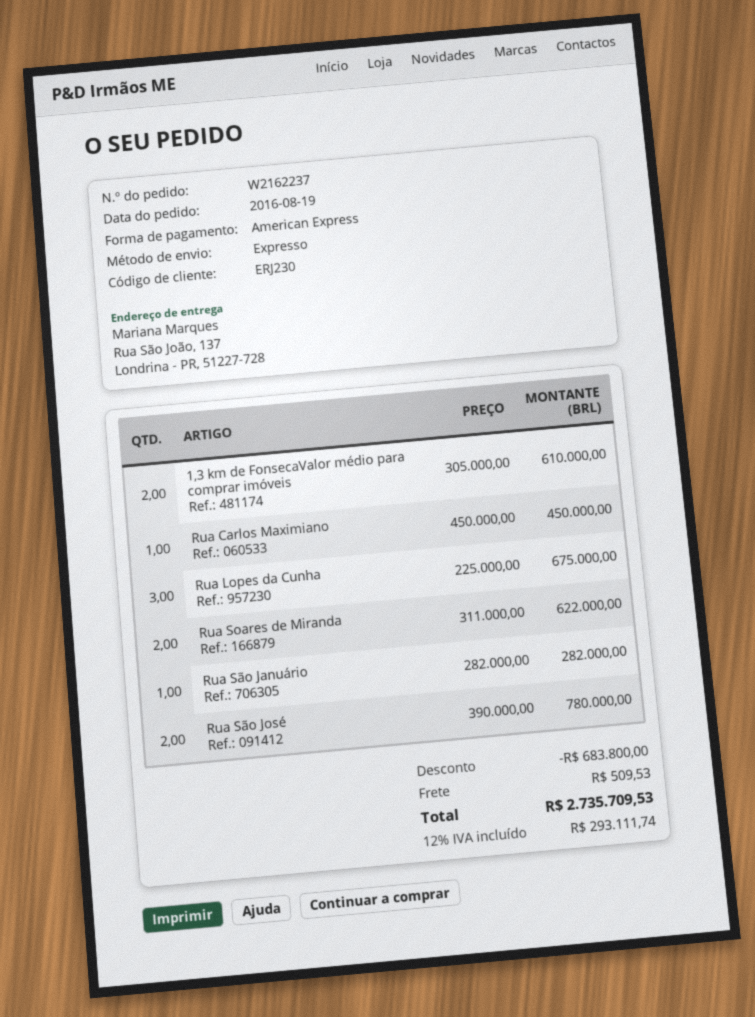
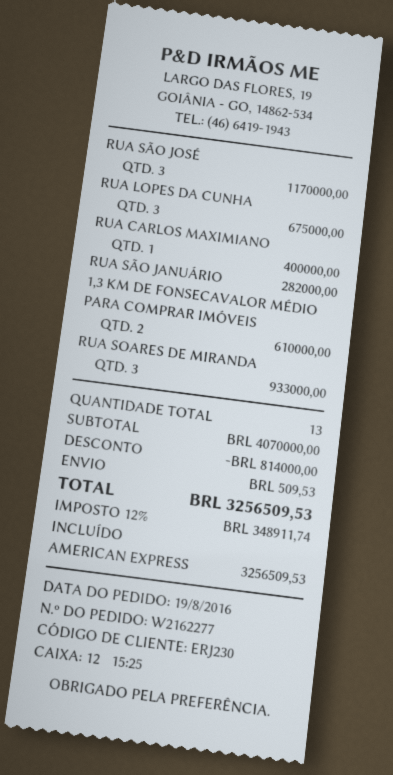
order number: W2162237 -> W2162277
Rua Carlos Maximiano: 1 for 450000.00 -> 1 for 400000.00
Rua Soares de Miranda: 2 for 622000.00 -> 3 for 933000.00
Rua São José: 2 for 780000.00 -> 3 for 1170000.00
discount: 683800.00 -> 814000.00
tax: 12% = 293111.74 -> 12% = 348911.74
total: 2735709.53 -> 3256509.53

